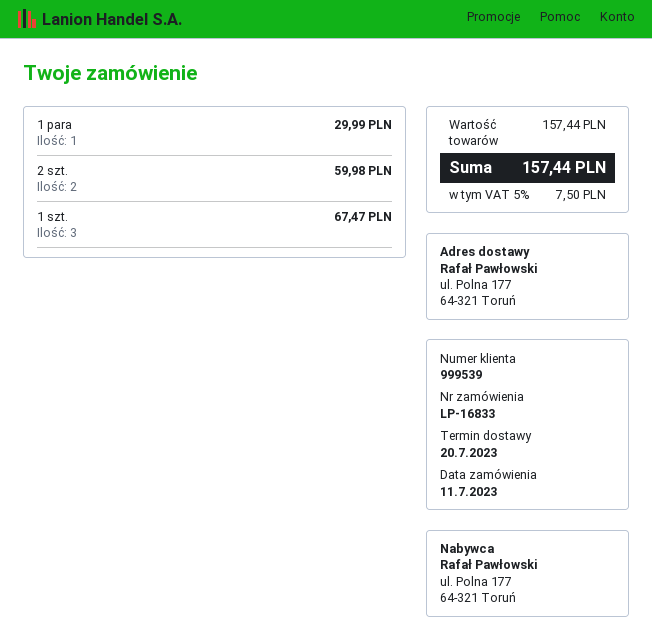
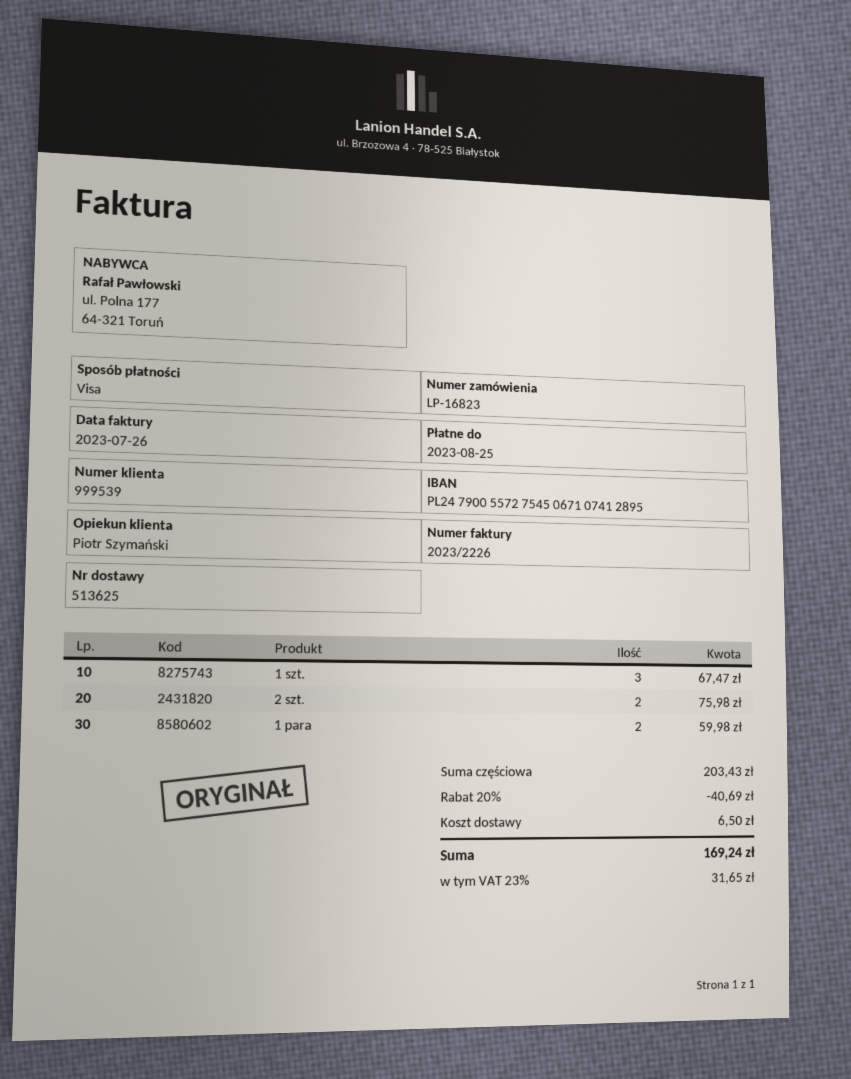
order number: LP-16833 -> LP-16823
1 para: 1 for 29.99 -> 2 for 59.98
2 szt.: 2 for 59.98 -> 2 for 75.98
subtotal: 157.44 -> 203.43
discount: none -> 20% = 40.69
shipping: none -> 6.50
tax: 5% = 7.50 -> 23% = 31.65
total: 157.44 -> 169.24

